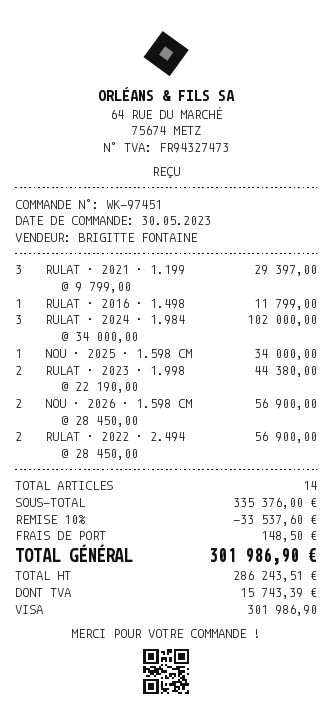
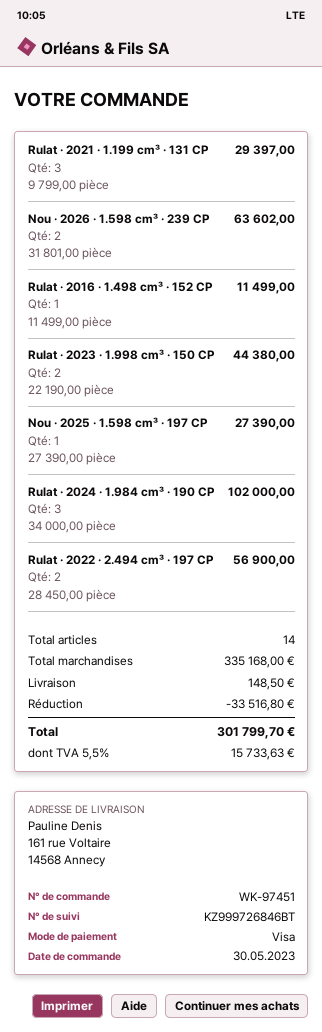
RULAT · 2016 · 1.498: 1 x 11799.00 = 11799.00 -> 1 x 11499.00 = 11499.00
NOU · 2025 · 1.598 CM: 1 x 34000.00 = 34000.00 -> 1 x 27390.00 = 27390.00
NOU · 2026 · 1.598 CM: 2 x 28450.00 = 56900.00 -> 2 x 31801.00 = 63602.00
subtotal: 335376.00 -> 335168.00
discount: 33537.60 -> 33516.80
tax: 15743.39 -> 15733.63
total: 301986.90 -> 301799.70

